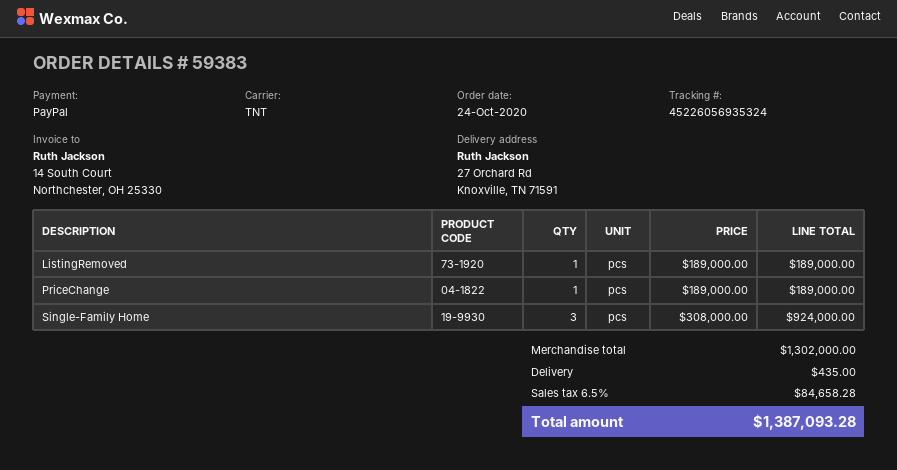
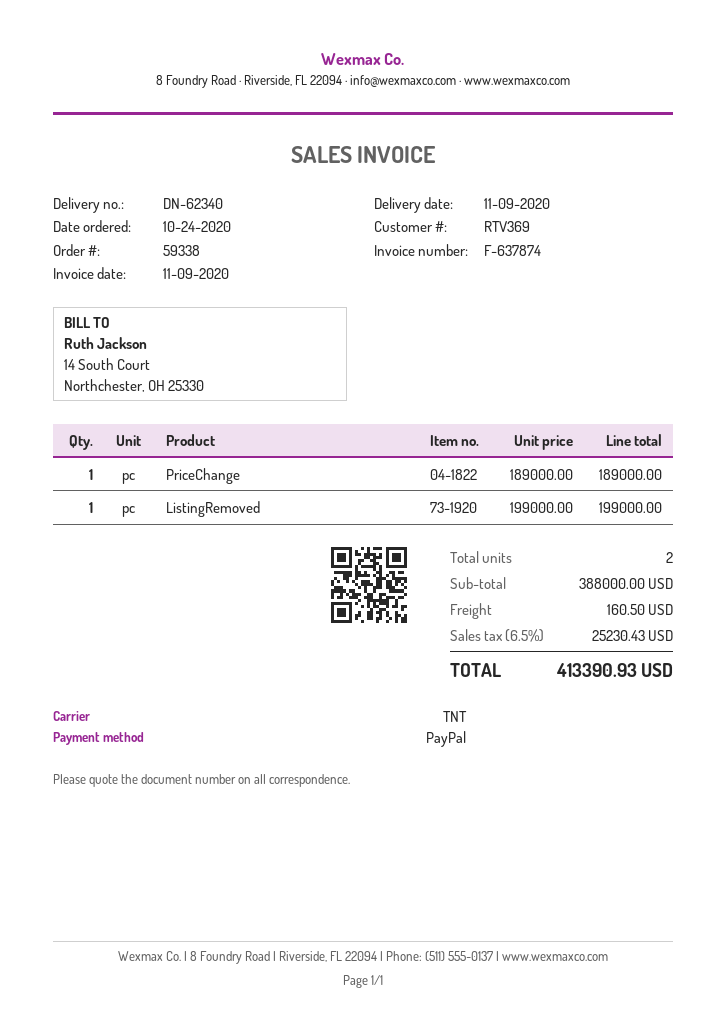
order number: 59383 -> 59338
ListingRemoved: 1 x 189000.00 = 189000.00 -> 1 x 199000.00 = 199000.00
Single-Family Home: 3 x 308000.00 = 924000.00 -> none
subtotal: 1302000.00 -> 388000.00
shipping: 435.00 -> 160.50
tax: 6.5% = 84658.28 -> 6.5% = 25230.43
total: 1387093.28 -> 413390.93

